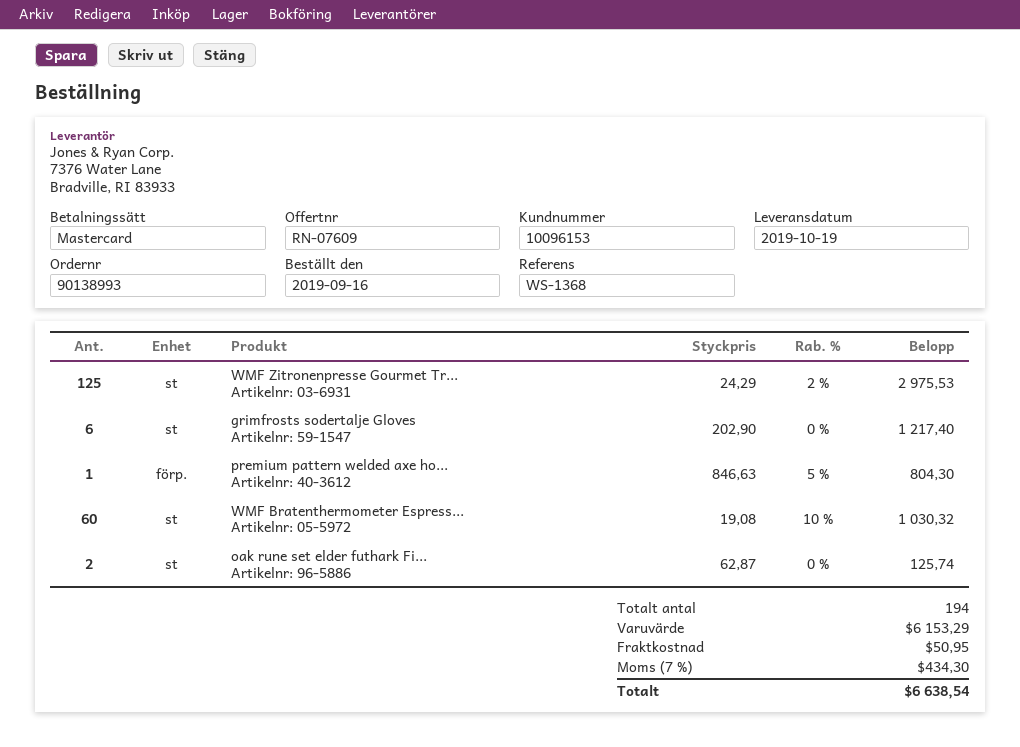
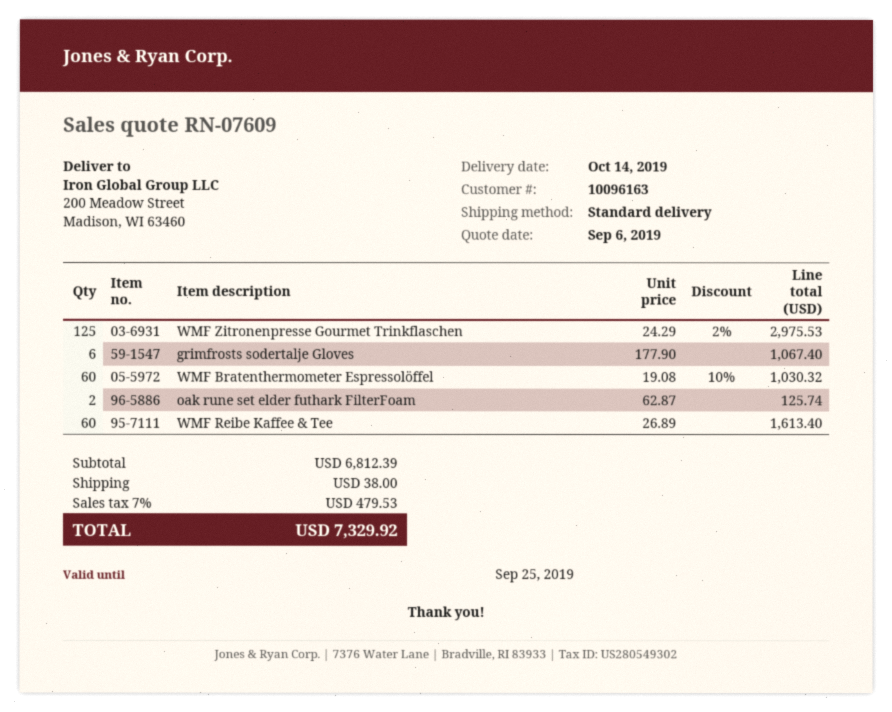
delivery date: 2019-10-19 -> 2019-10-14
customer number: 10096153 -> 10096163
grimfrosts sodertalje Gloves: 6 x 202.90 = 1217.40 -> 6 x 177.90 = 1067.40
premium pattern welded axe ho...: 1 x 846.63 - 5% = 804.30 -> none
WMF Reibe Kaffee & Tee: none -> 60 x 26.89 = 1613.40
subtotal: 6153.29 -> 6812.39
shipping: 50.95 -> 38.00
tax: 7% = 434.30 -> 7% = 479.53
total: 6638.54 -> 7329.92

